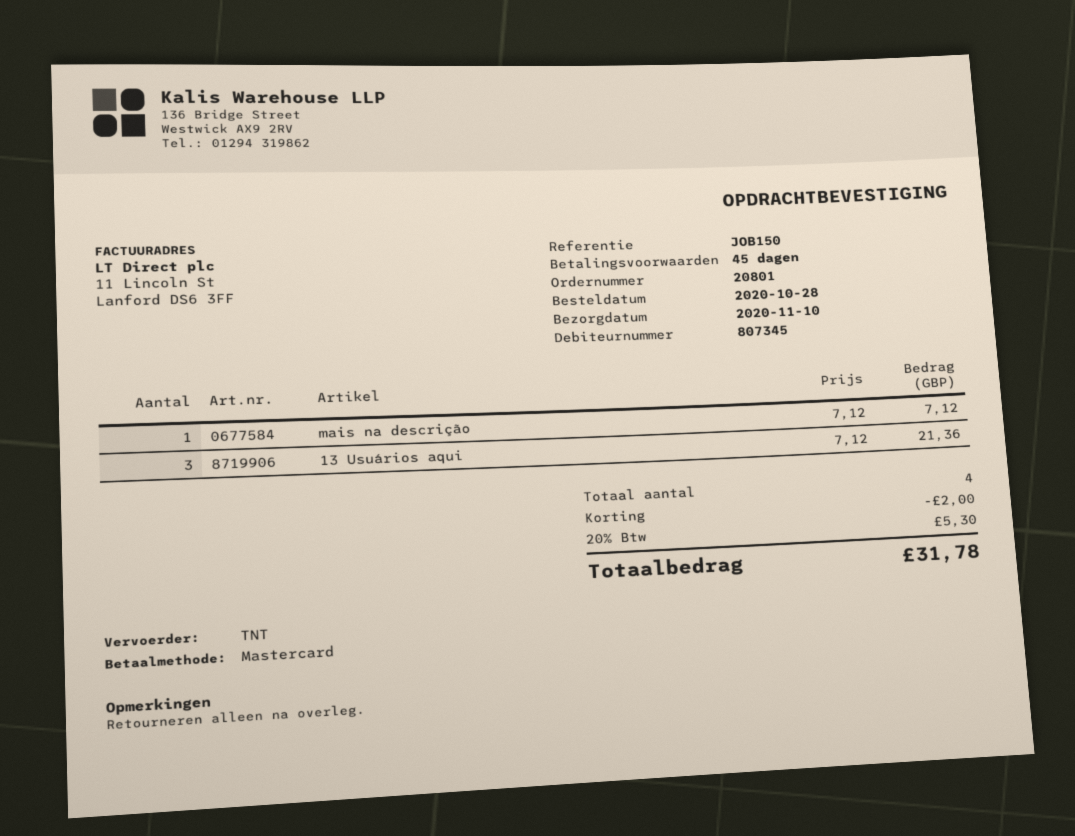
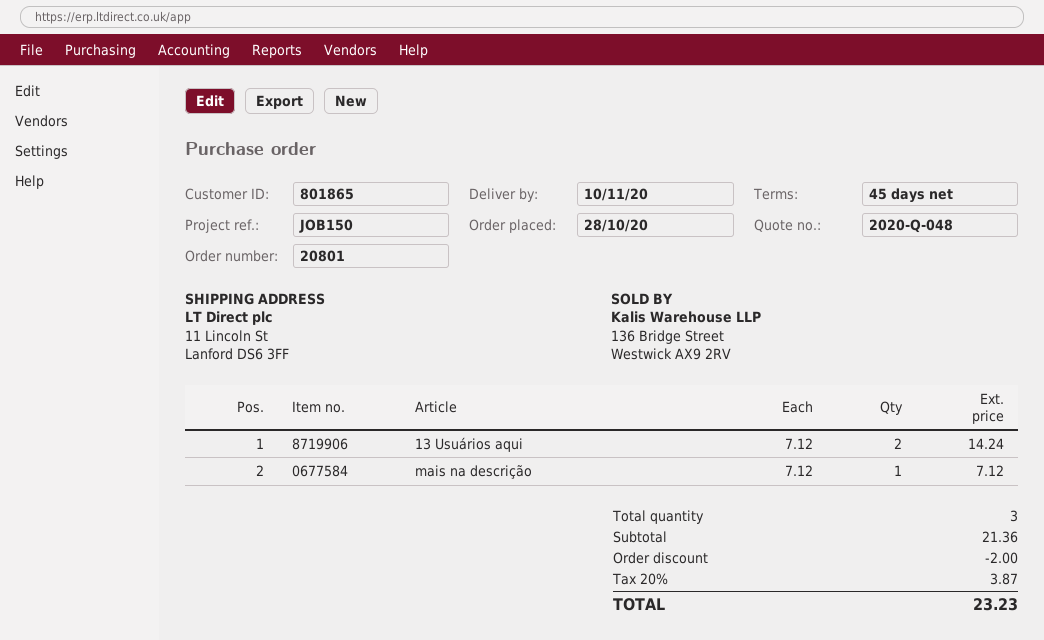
customer number: 807345 -> 801865
13 Usuários aqui: 3 x 7.12 = 21.36 -> 2 x 7.12 = 14.24
total quantity: 4 -> 3
tax: 20% = 5.30 -> 20% = 3.87
total: 31.78 -> 23.23

